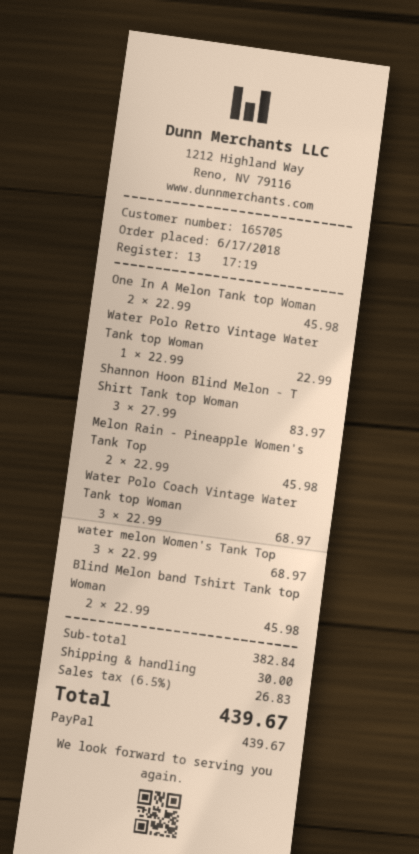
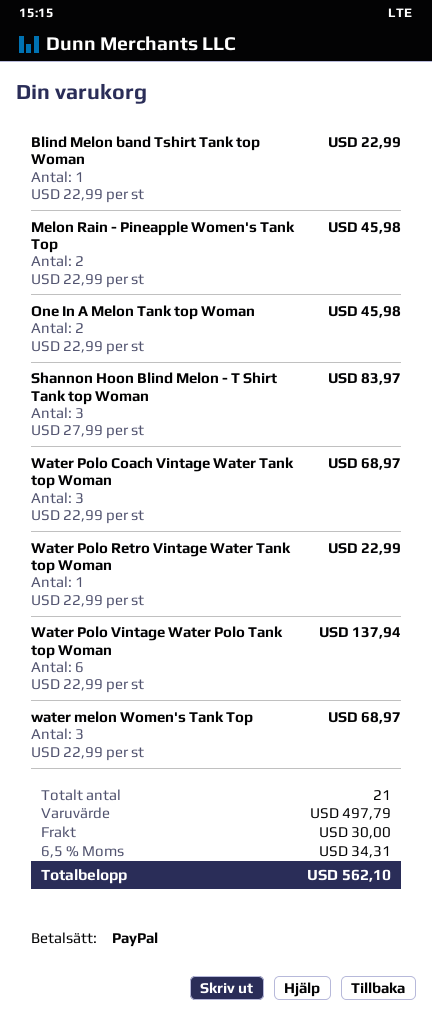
Blind Melon band Tshirt Tank top Woman: 2 x 22.99 = 45.98 -> 1 x 22.99 = 22.99
Water Polo Vintage Water Polo Tank top Woman: none -> 6 x 22.99 = 137.94
subtotal: 382.84 -> 497.79
tax: 6.5% = 26.83 -> 6.5% = 34.31
total: 439.67 -> 562.10

